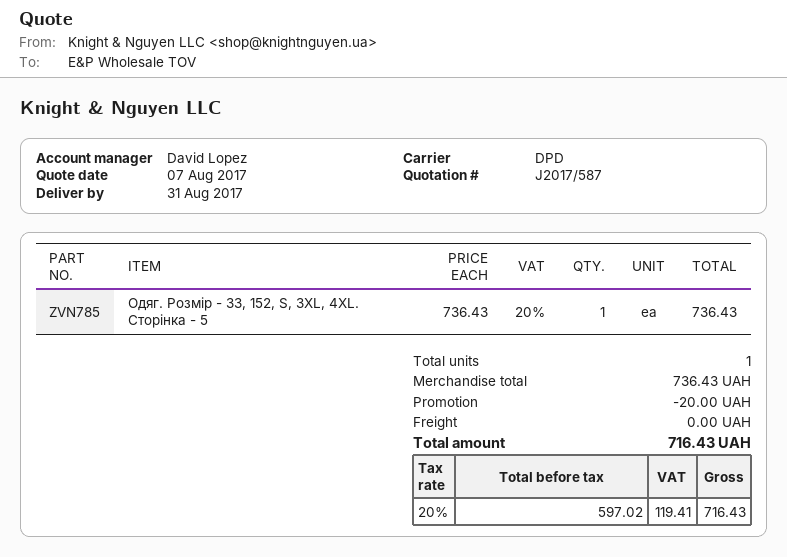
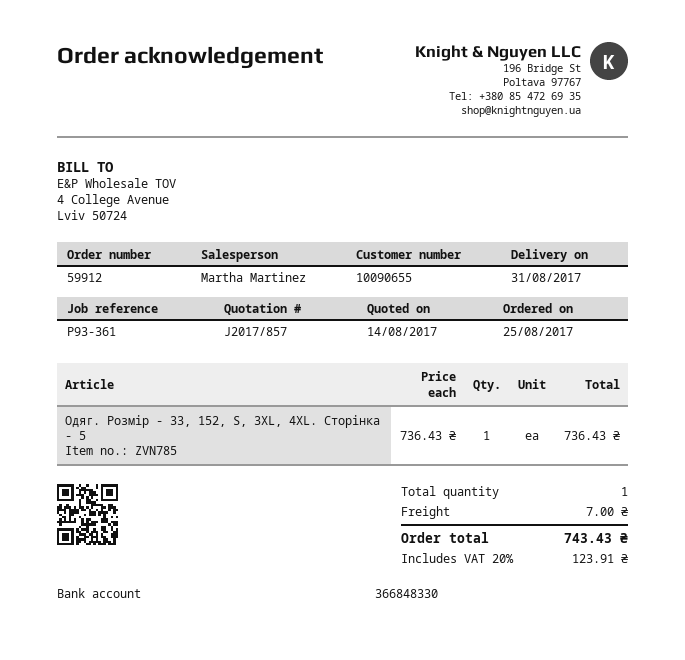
quote number: J2017/587 -> J2017/857
quote date: 2017-08-07 -> 2017-08-14
sales rep: David Lopez -> Martha Martinez
discount: 20.00 -> none
shipping: 0.00 -> 7.00
tax: 20% = 119.41 -> 20% = 123.91
total: 716.43 -> 743.43

